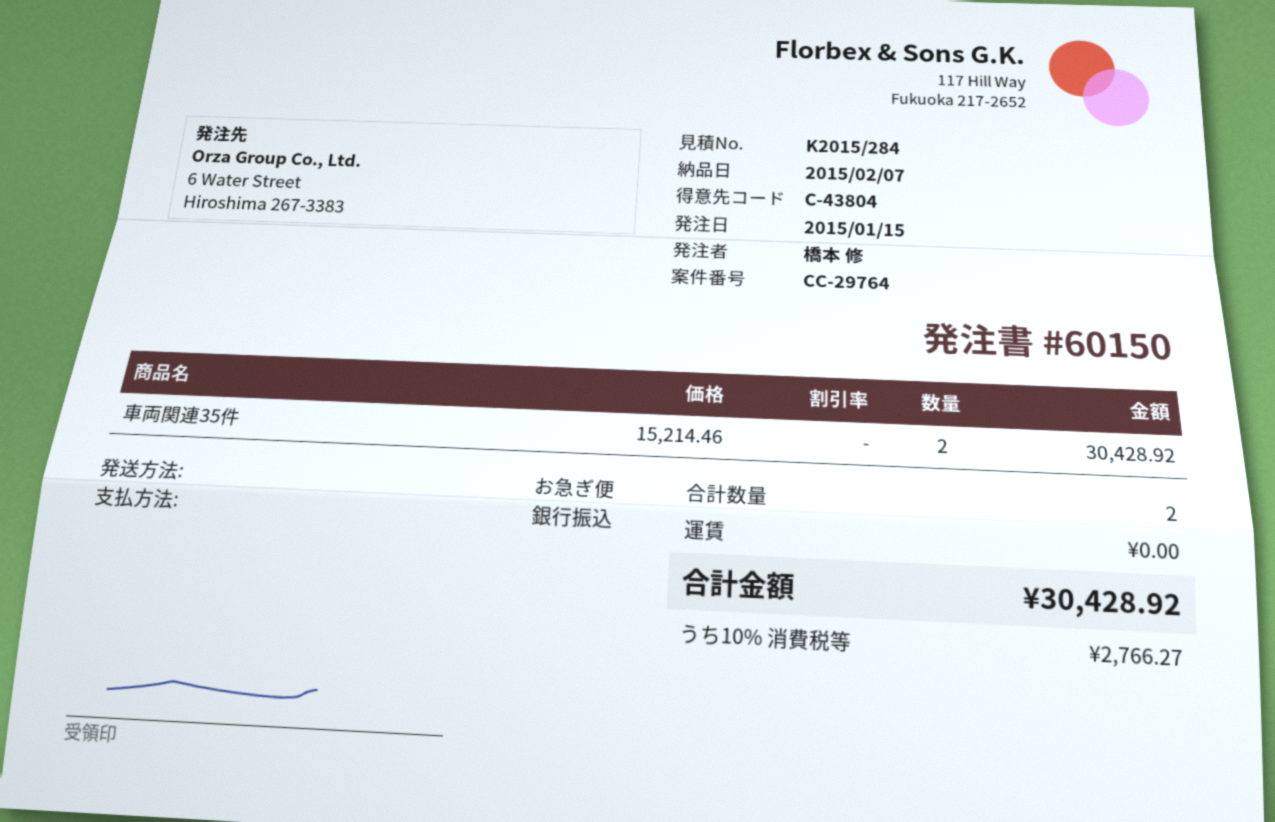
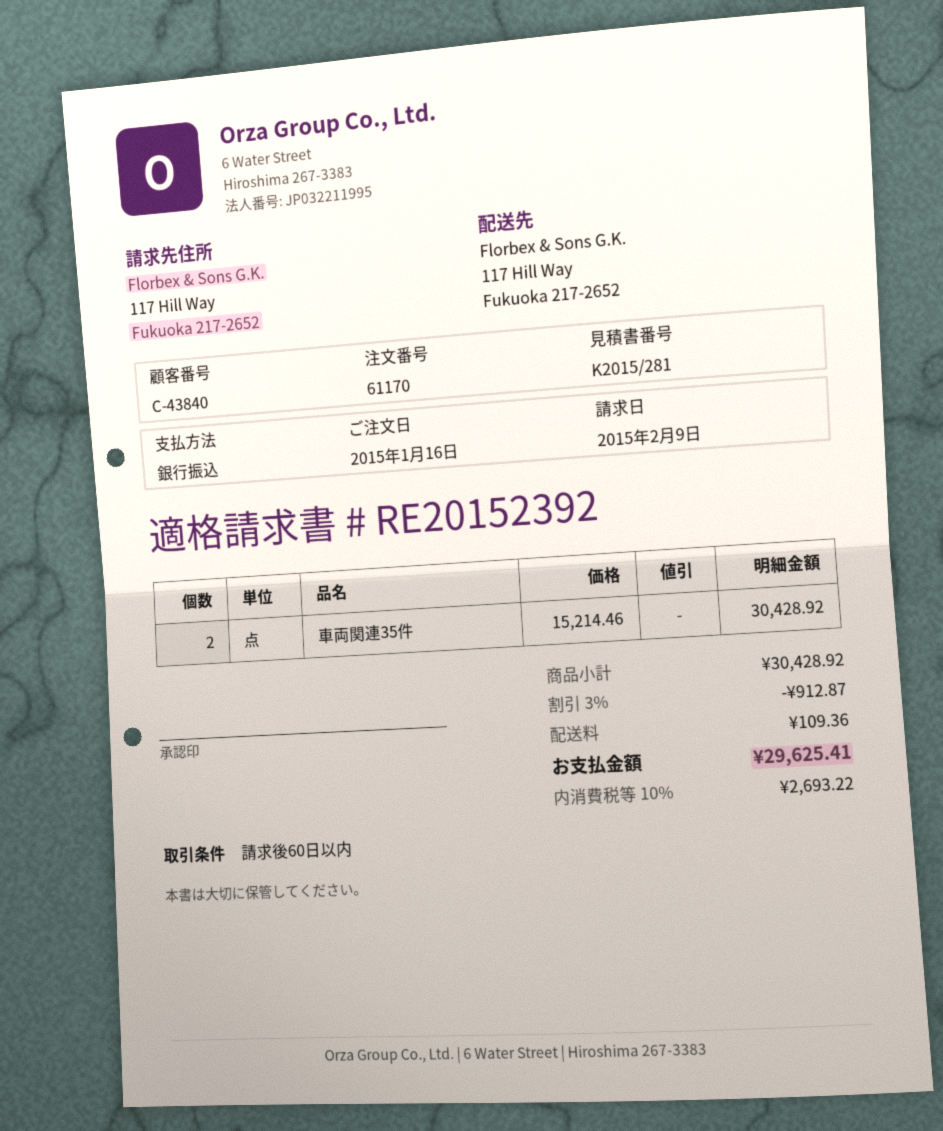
quote number: K2015/284 -> K2015/281
order number: 60150 -> 61170
order date: 2015-01-15 -> 2015-01-16
customer number: C-43804 -> C-43840
discount: none -> 3% = 912.87
shipping: 0.00 -> 109.36
tax: 10% = 2766.27 -> 10% = 2693.22
total: 30428.92 -> 29625.41

